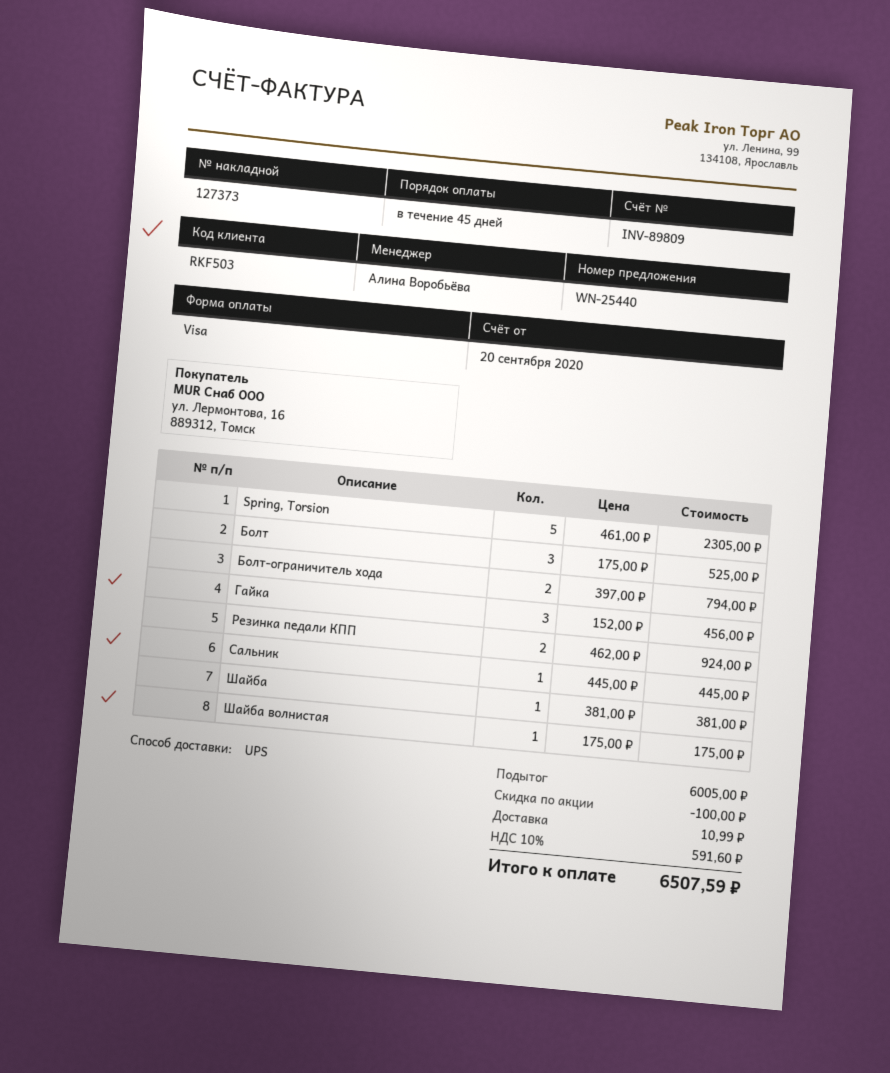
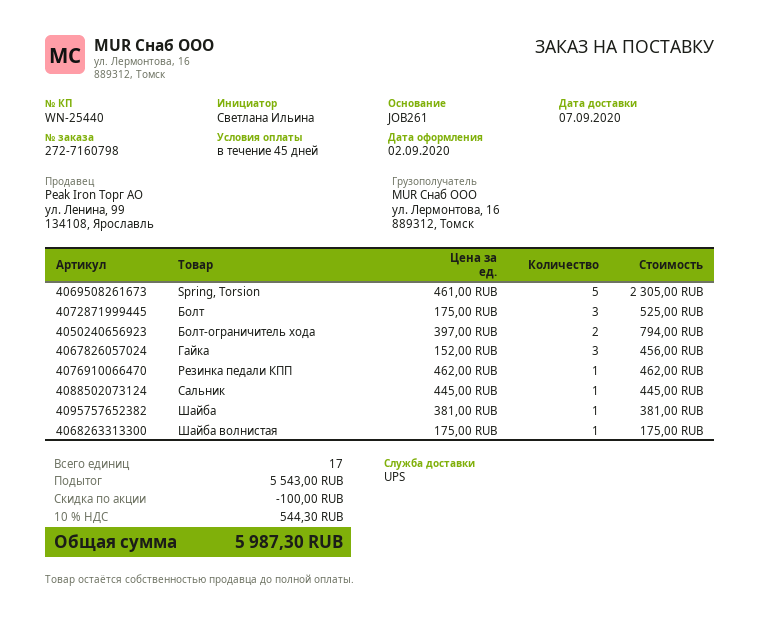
Резинка педали КПП: 2 x 462.00 = 924.00 -> 1 x 462.00 = 462.00
subtotal: 6005.00 -> 5543.00
shipping: 10.99 -> none
tax: 10% = 591.60 -> 10% = 544.30
total: 6507.59 -> 5987.30

